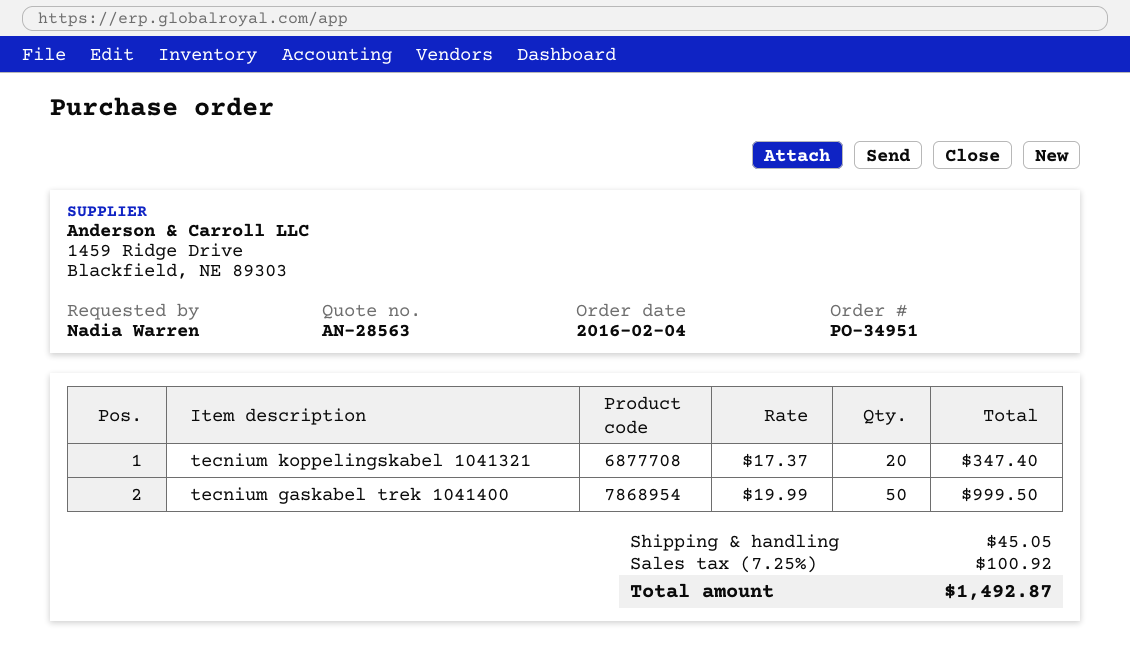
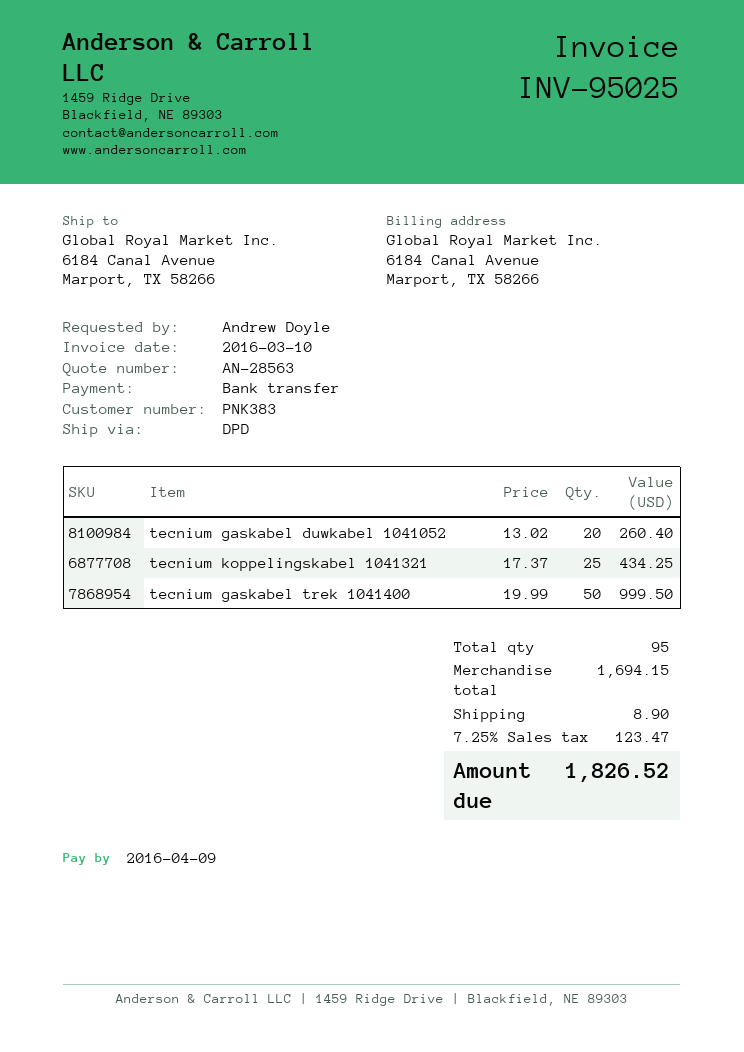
ordered by: Nadia Warren -> Andrew Doyle
tecnium koppelingskabel 1041321: 20 x 17.37 = 347.40 -> 25 x 17.37 = 434.25
tecnium gaskabel duwkabel 1041052: none -> 20 x 13.02 = 260.40
shipping: 45.05 -> 8.90
tax: 7.25% = 100.92 -> 7.25% = 123.47
total: 1492.87 -> 1826.52

